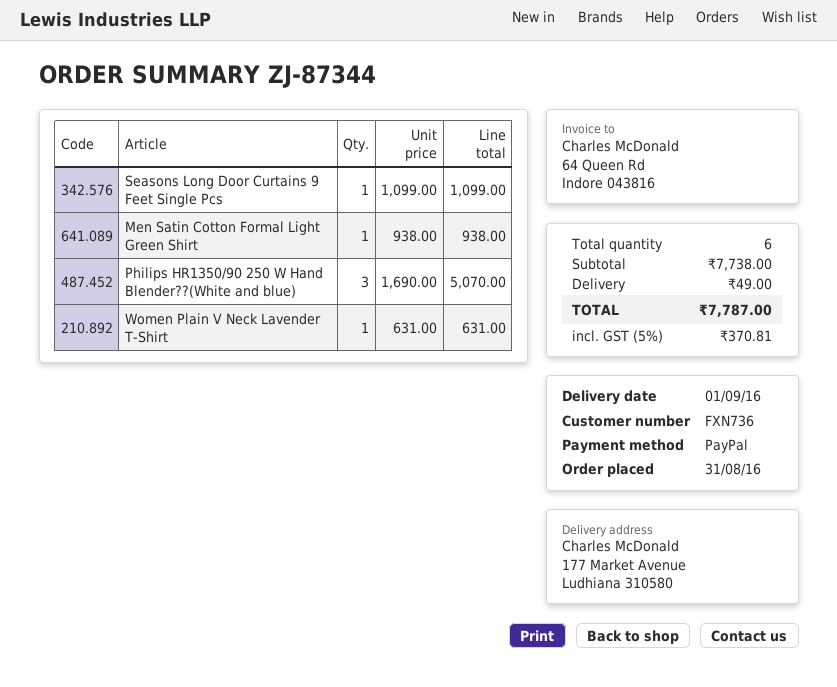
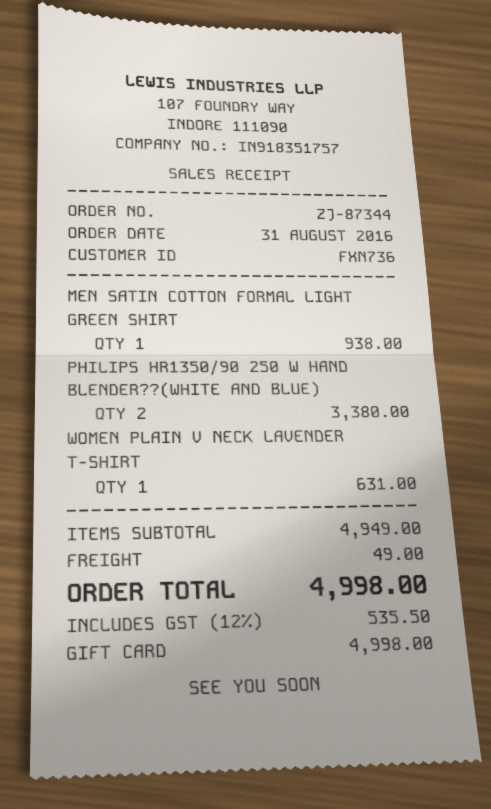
payment method: PayPal -> gift card
Seasons Long Door Curtains 9 Feet Single Pcs: 1 for 1099.00 -> none
Philips HR1350/90 250 W Hand Blender??(White and blue): 3 for 5070.00 -> 2 for 3380.00
subtotal: 7738.00 -> 4949.00
tax: 5% = 370.81 -> 12% = 535.50
total: 7787.00 -> 4998.00

